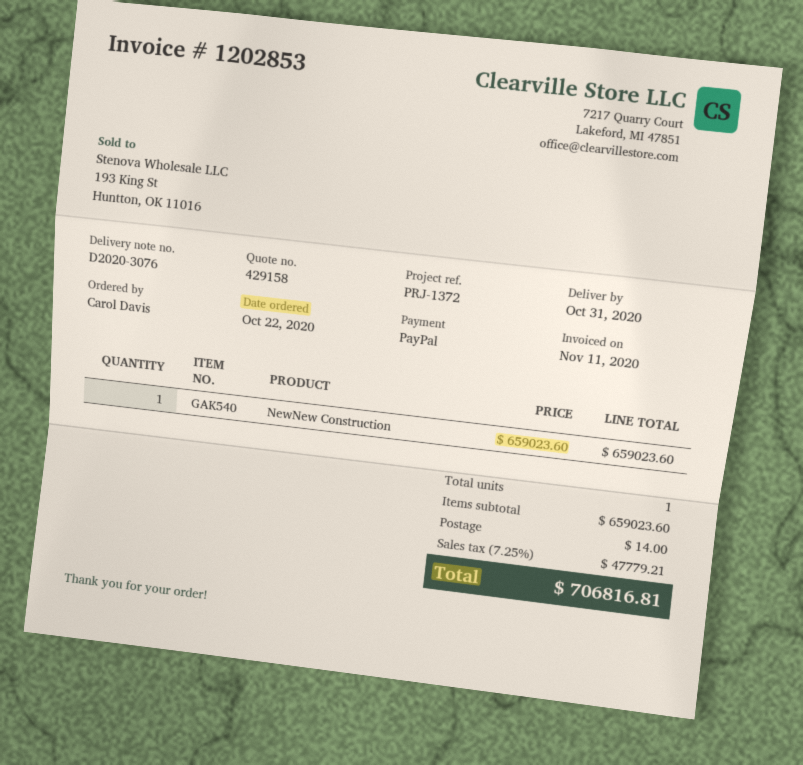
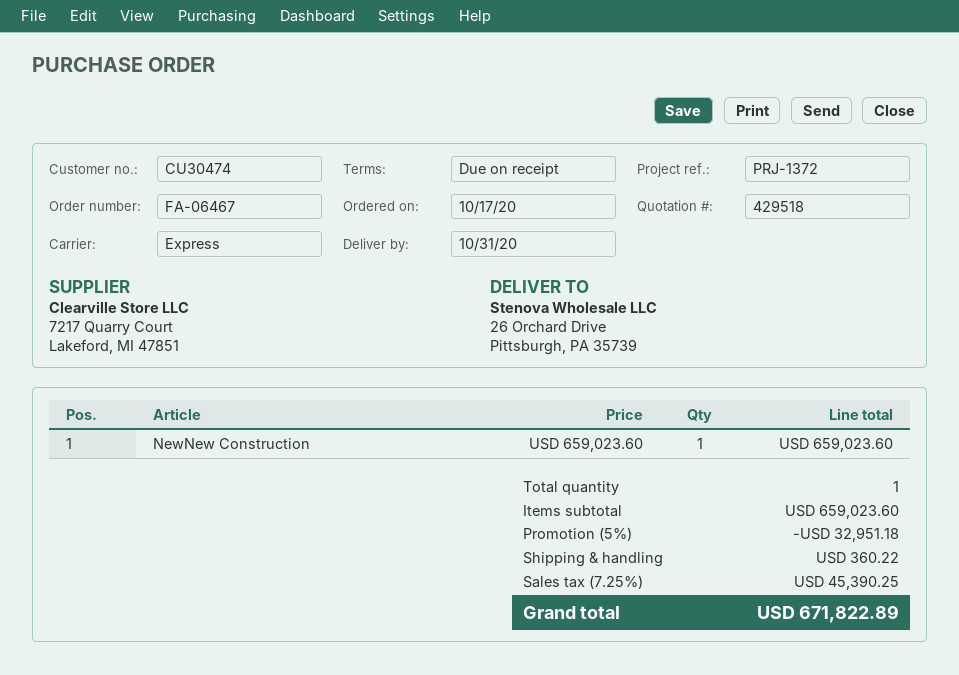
quote number: 429158 -> 429518
order date: 2020-10-22 -> 2020-10-17
discount: none -> 5% = 32951.18
shipping: 14.00 -> 360.22
tax: 7.25% = 47779.21 -> 7.25% = 45390.25
total: 706816.81 -> 671822.89

